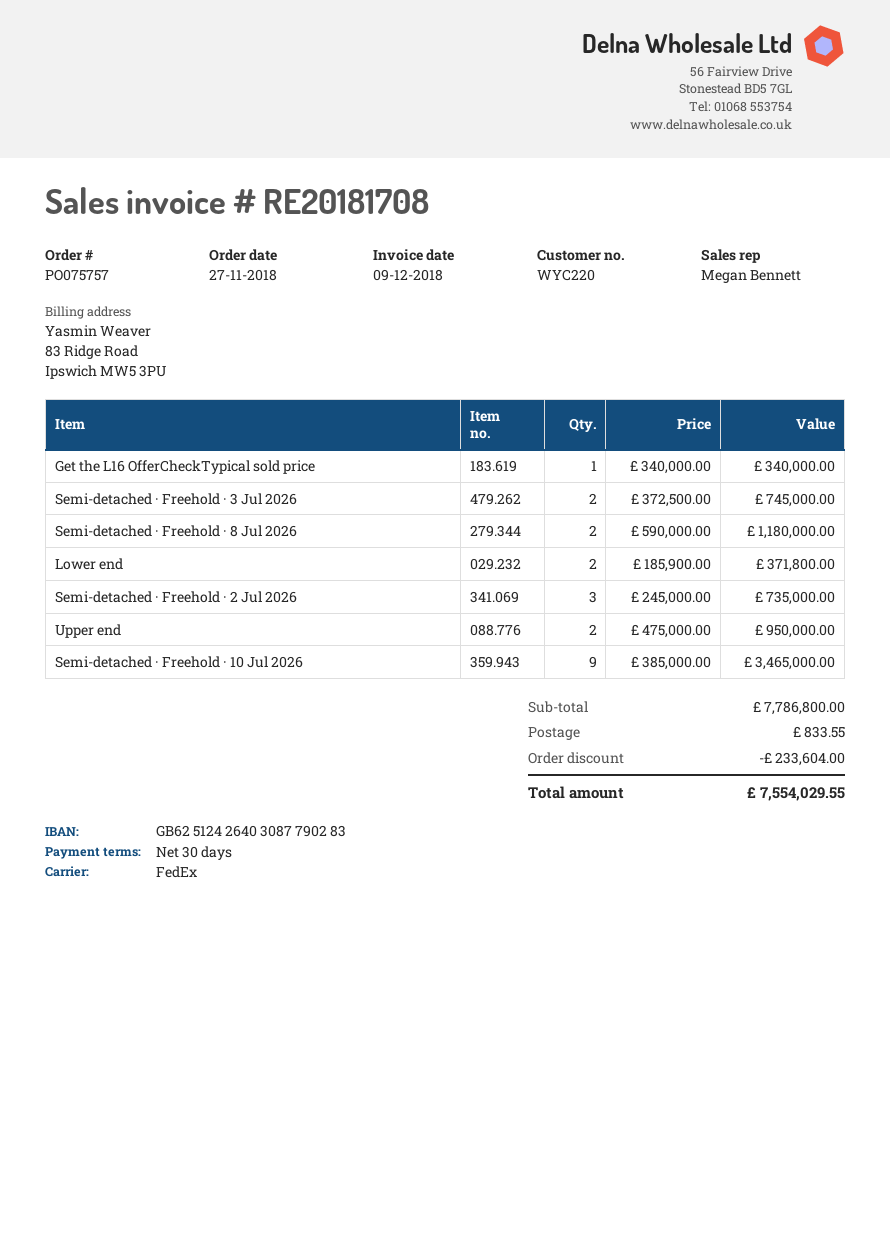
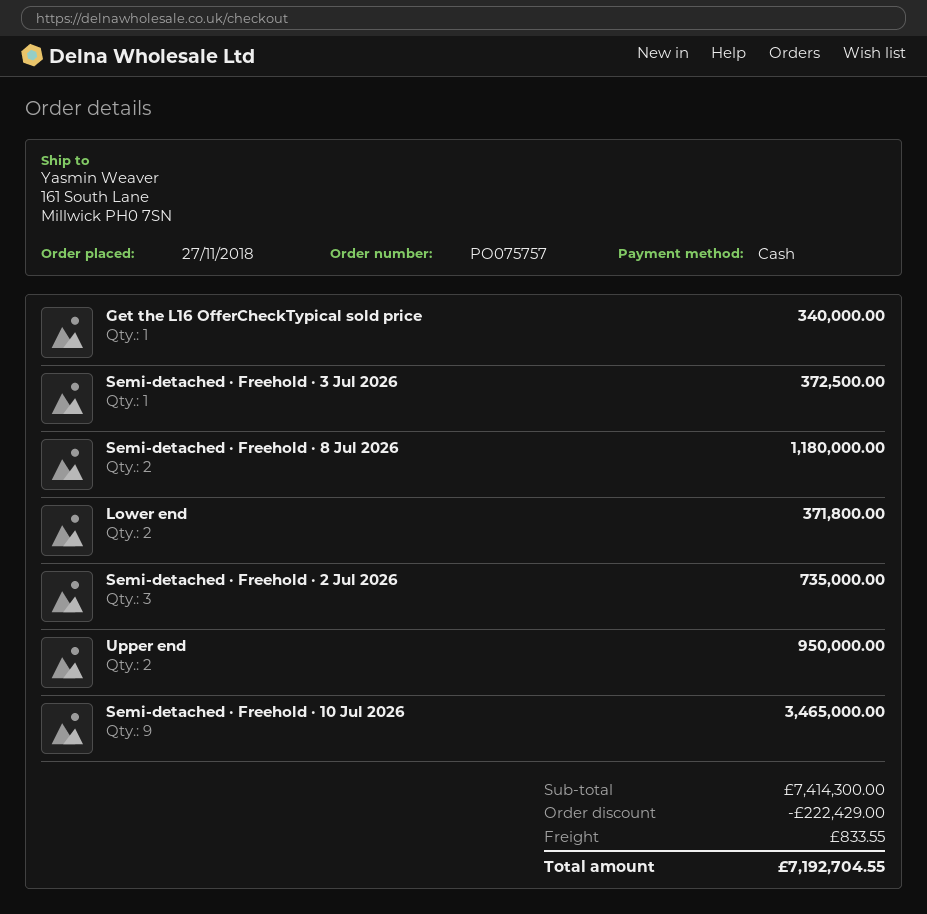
Semi-detached · Freehold · 3 Jul 2026: 2 for 745000.00 -> 1 for 372500.00
subtotal: 7786800.00 -> 7414300.00
discount: 233604.00 -> 222429.00
total: 7554029.55 -> 7192704.55

